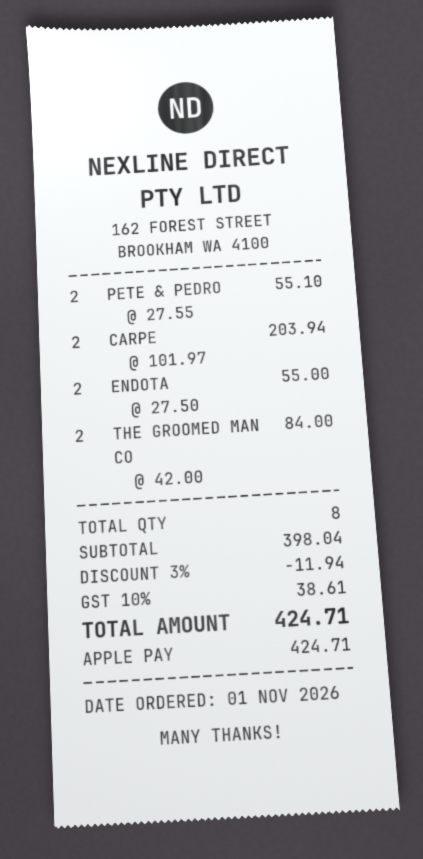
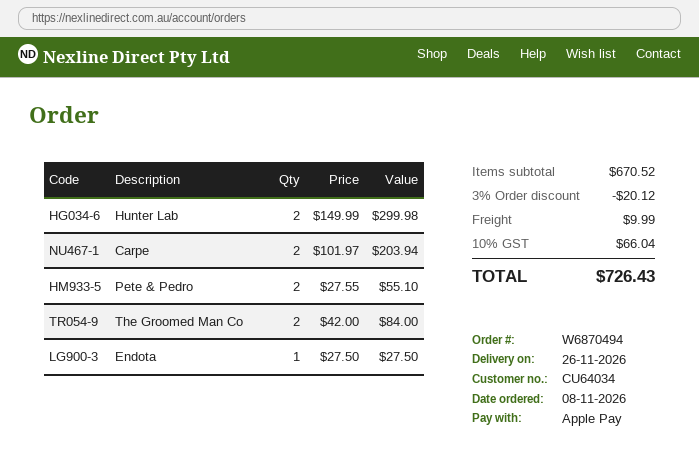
order date: 2026-11-01 -> 2026-11-08
ENDOTA: 2 x 27.50 = 55.00 -> 1 x 27.50 = 27.50
Hunter Lab: none -> 2 x 149.99 = 299.98
subtotal: 398.04 -> 670.52
discount: 3% = 11.94 -> 3% = 20.12
shipping: none -> 9.99
tax: 10% = 38.61 -> 10% = 66.04
total: 424.71 -> 726.43

